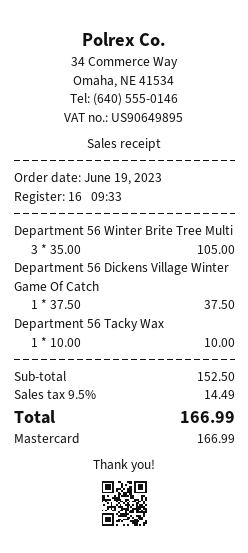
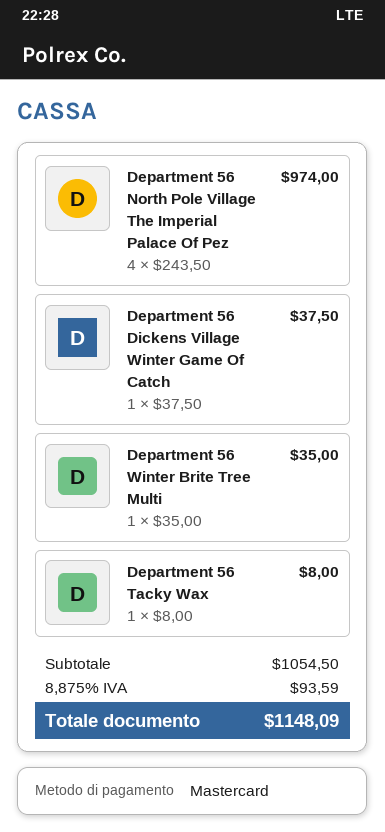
Department 56 Winter Brite Tree Multi: 3 x 35.00 = 105.00 -> 1 x 35.00 = 35.00
Department 56 Tacky Wax: 1 x 10.00 = 10.00 -> 1 x 8.00 = 8.00
Department 56 North Pole Village The Imperial Palace Of Pez: none -> 4 x 243.50 = 974.00
subtotal: 152.50 -> 1054.50
tax: 9.5% = 14.49 -> 8.875% = 93.59
total: 166.99 -> 1148.09

